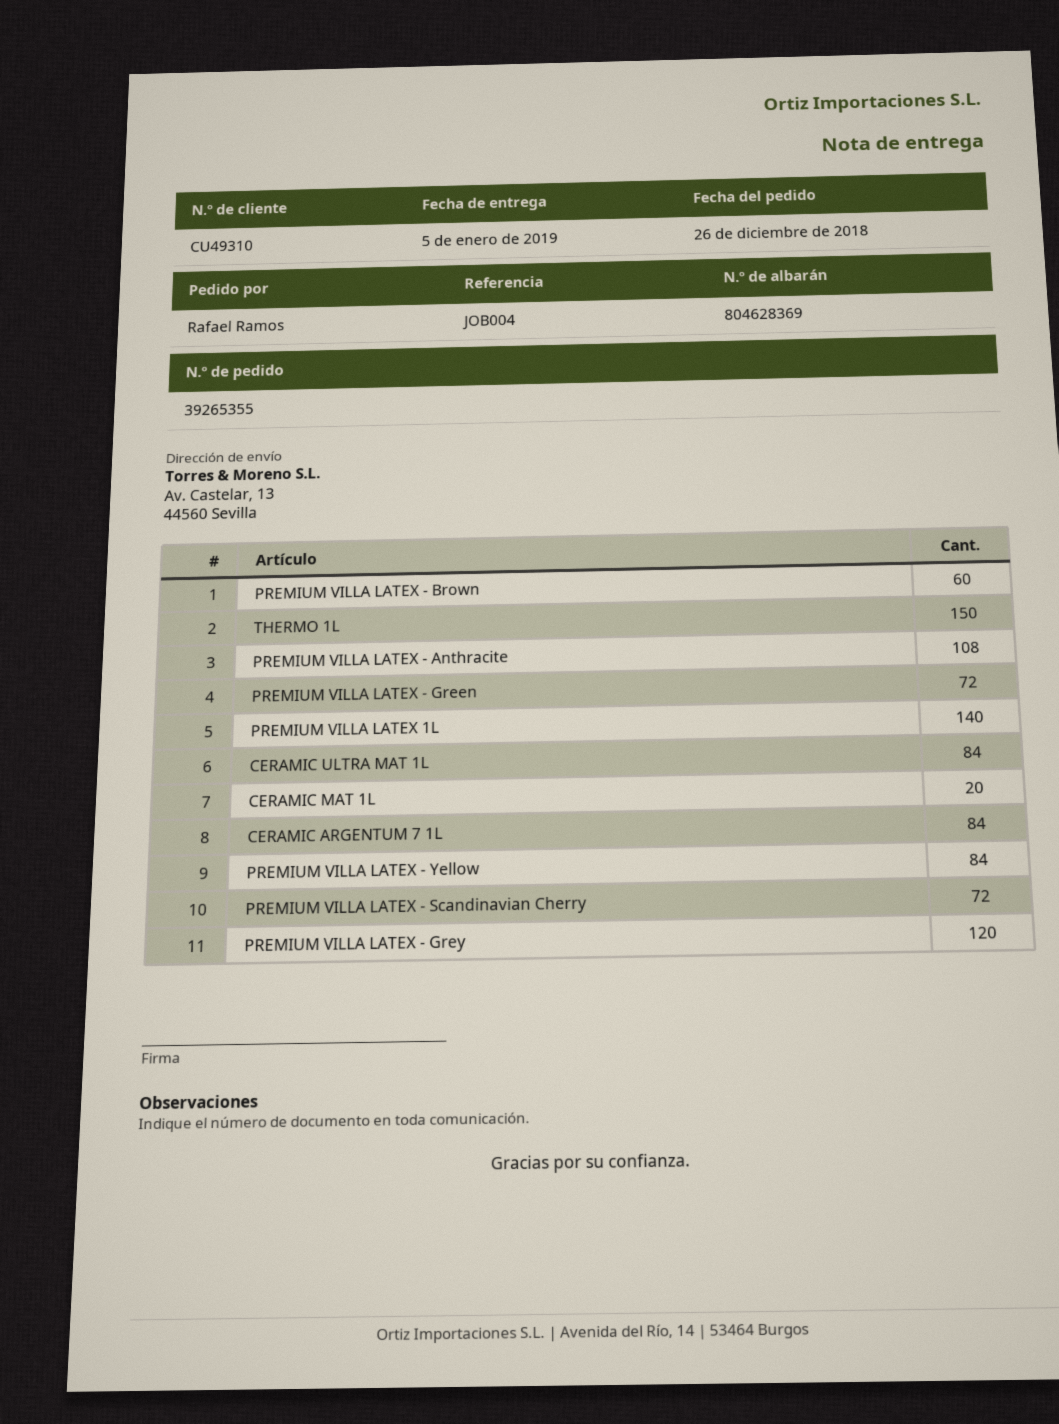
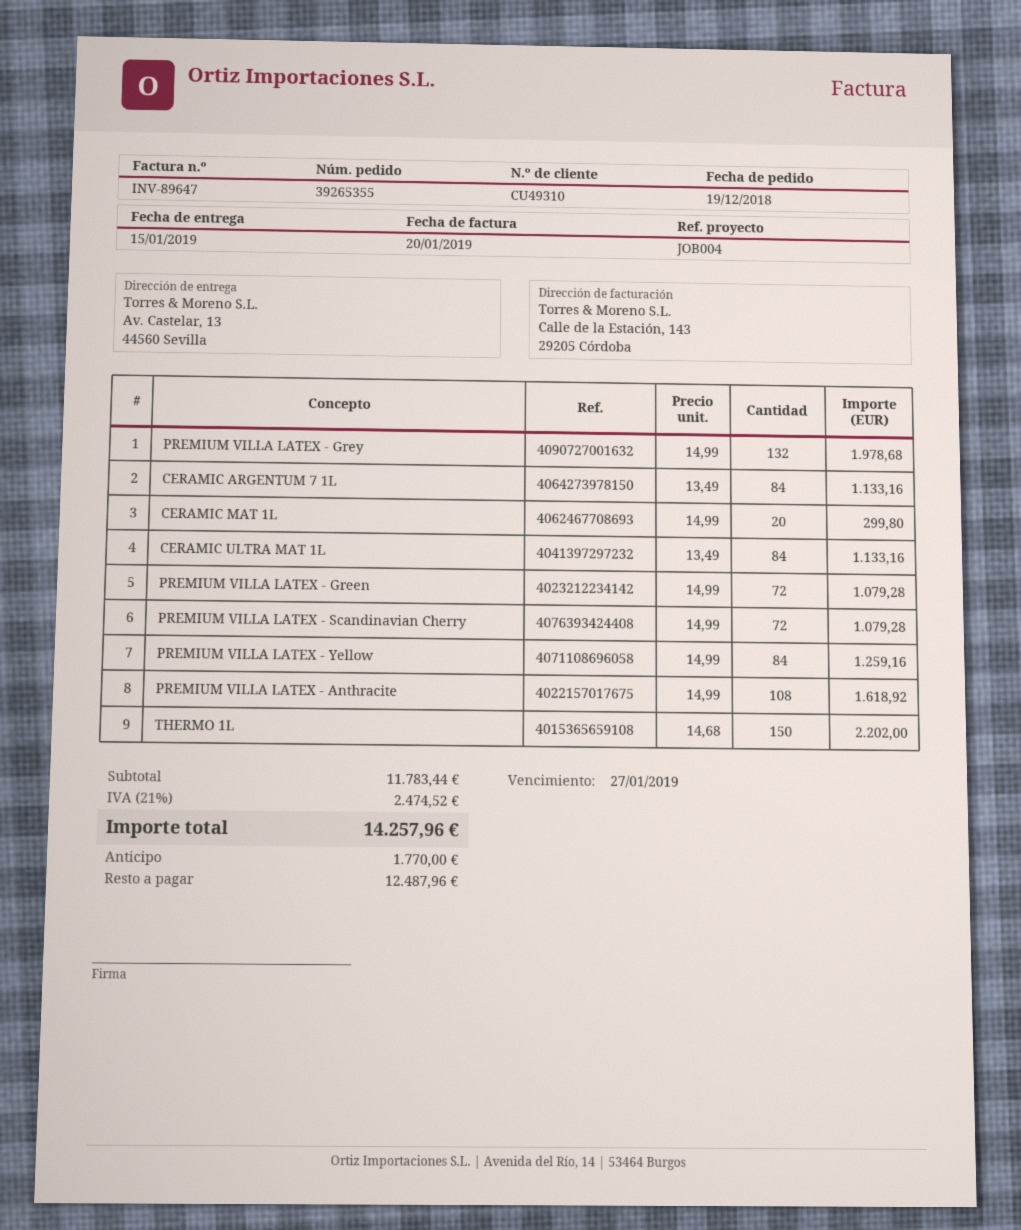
order date: 2018-12-26 -> 2018-12-19
delivery date: 2019-01-05 -> 2019-01-15
PREMIUM VILLA LATEX - Brown: 60 -> none
PREMIUM VILLA LATEX 1L: 140 -> none
PREMIUM VILLA LATEX - Grey: 120 -> 132

